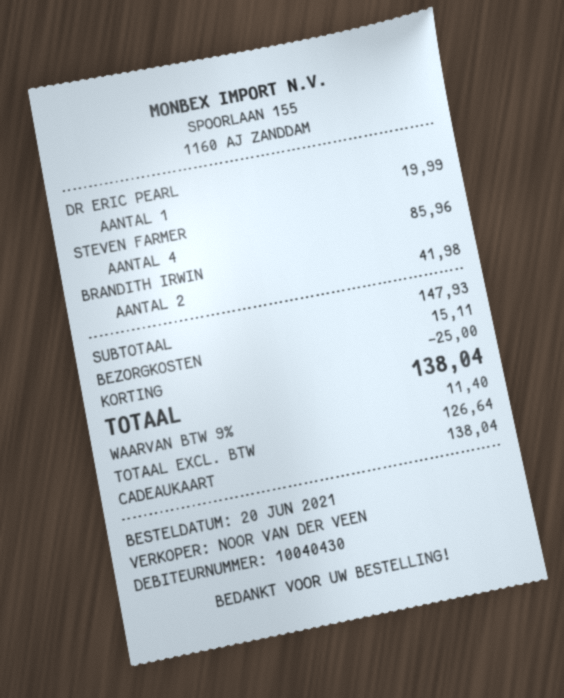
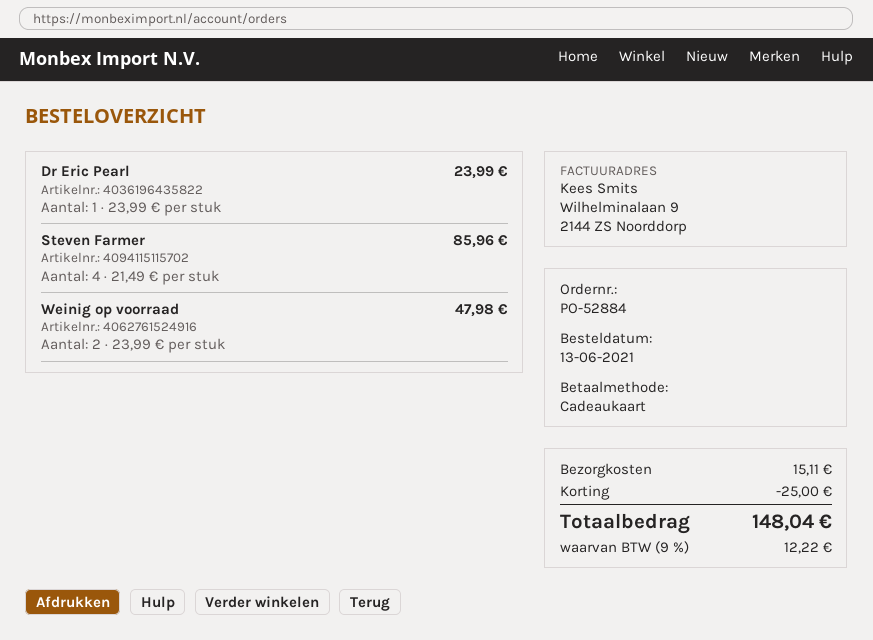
order date: 2021-06-20 -> 2021-06-13
DR ERIC PEARL: 1 for 19.99 -> 1 for 23.99
BRANDITH IRWIN: 2 for 41.98 -> none
Weinig op voorraad: none -> 2 for 47.98
tax: 9% = 11.40 -> 9% = 12.22
total: 138.04 -> 148.04

